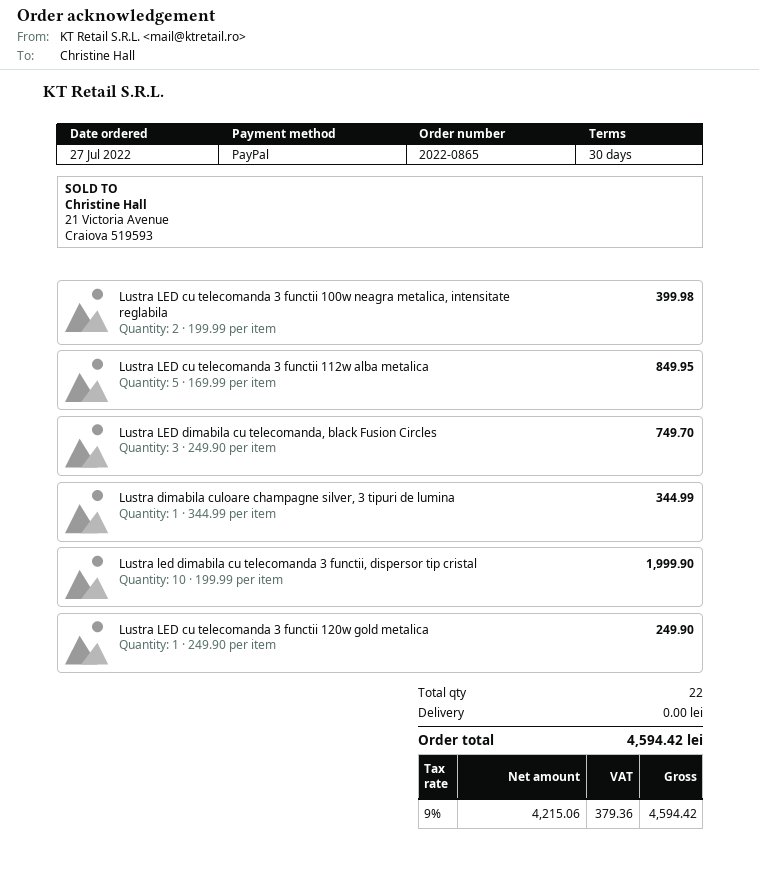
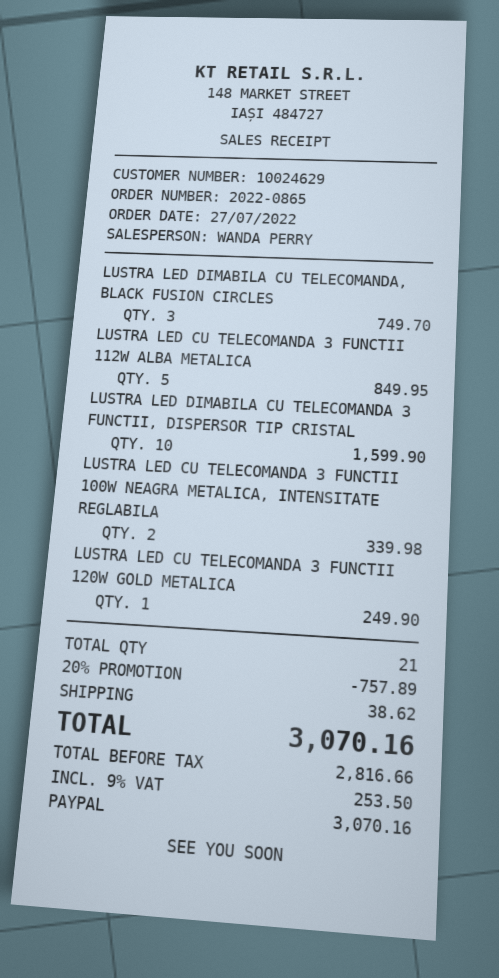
Lustra LED cu telecomanda 3 functii 100w neagra metalica, intensitate reglabila: 2 for 399.98 -> 2 for 339.98
Lustra dimabila culoare champagne silver, 3 tipuri de lumina: 1 for 344.99 -> none
Lustra led dimabila cu telecomanda 3 functii, dispersor tip cristal: 10 for 1999.90 -> 10 for 1599.90
total quantity: 22 -> 21
discount: none -> 20% = 757.89
shipping: 0.00 -> 38.62
net: 4215.06 -> 2816.66
tax: 9% = 379.36 -> 9% = 253.50
total: 4594.42 -> 3070.16

